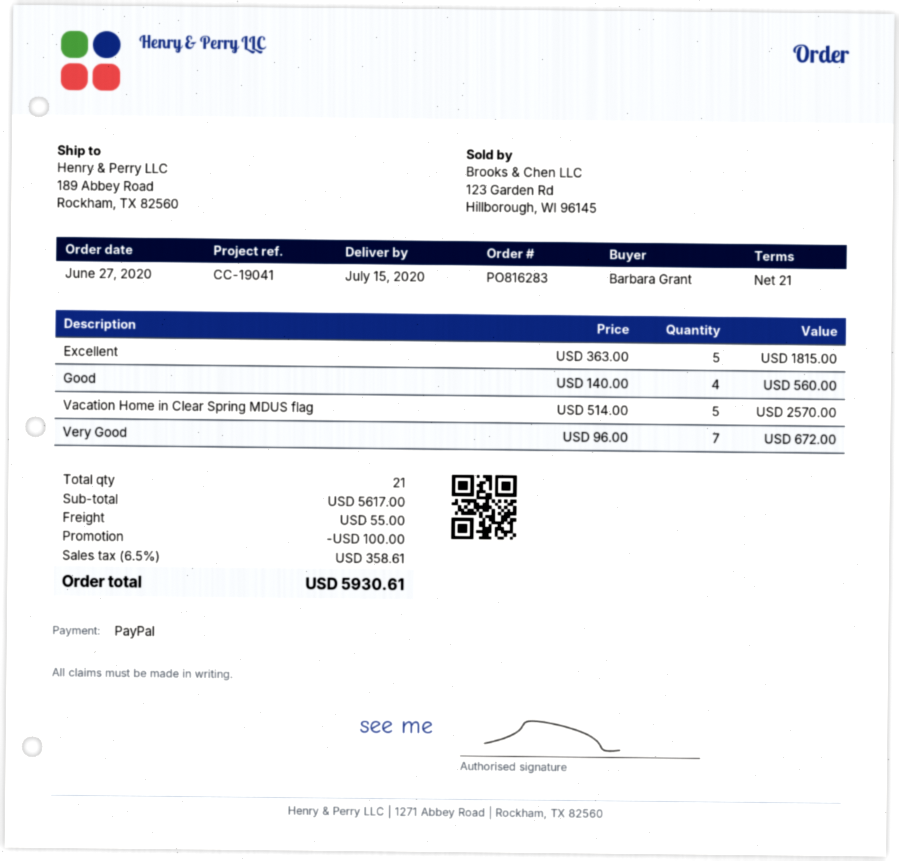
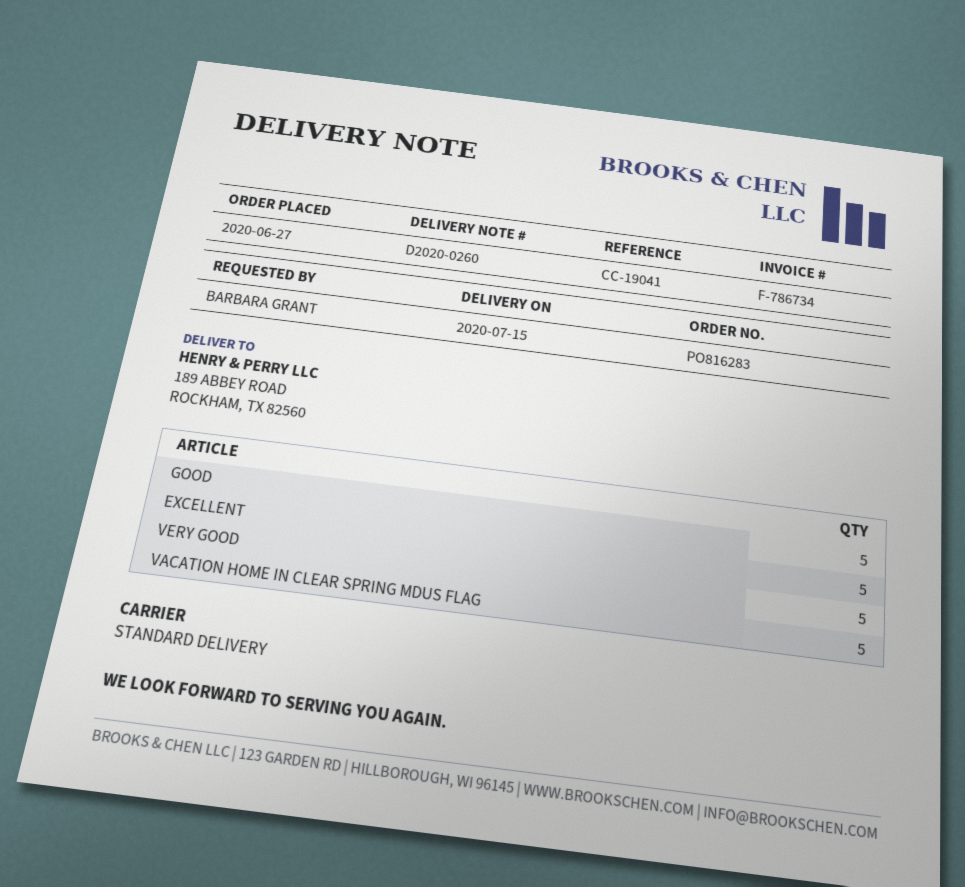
Good: 4 -> 5
Very Good: 7 -> 5

